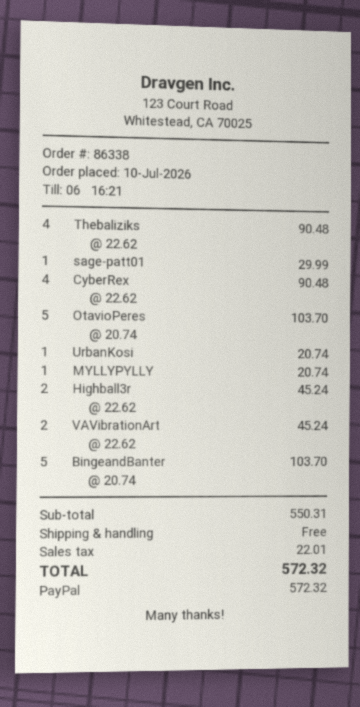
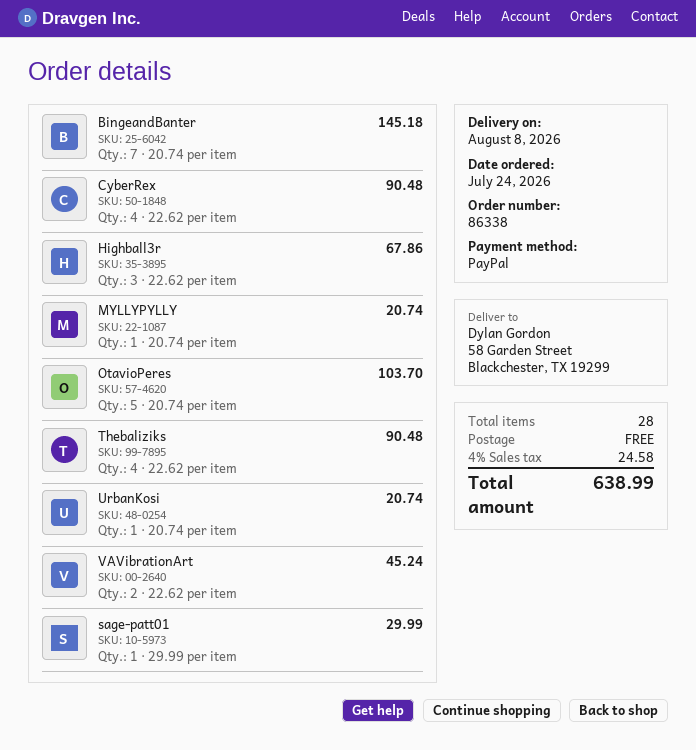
order date: 2026-07-10 -> 2026-07-24
Highball3r: 2 x 22.62 = 45.24 -> 3 x 22.62 = 67.86
BingeandBanter: 5 x 20.74 = 103.70 -> 7 x 20.74 = 145.18
tax: 22.01 -> 24.58
total: 572.32 -> 638.99

